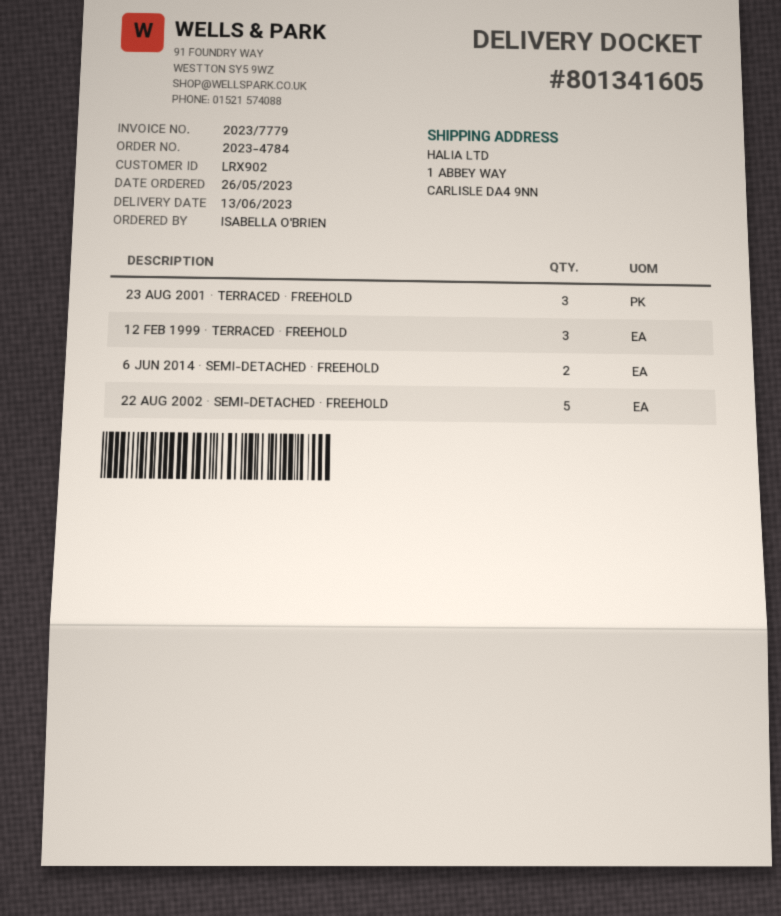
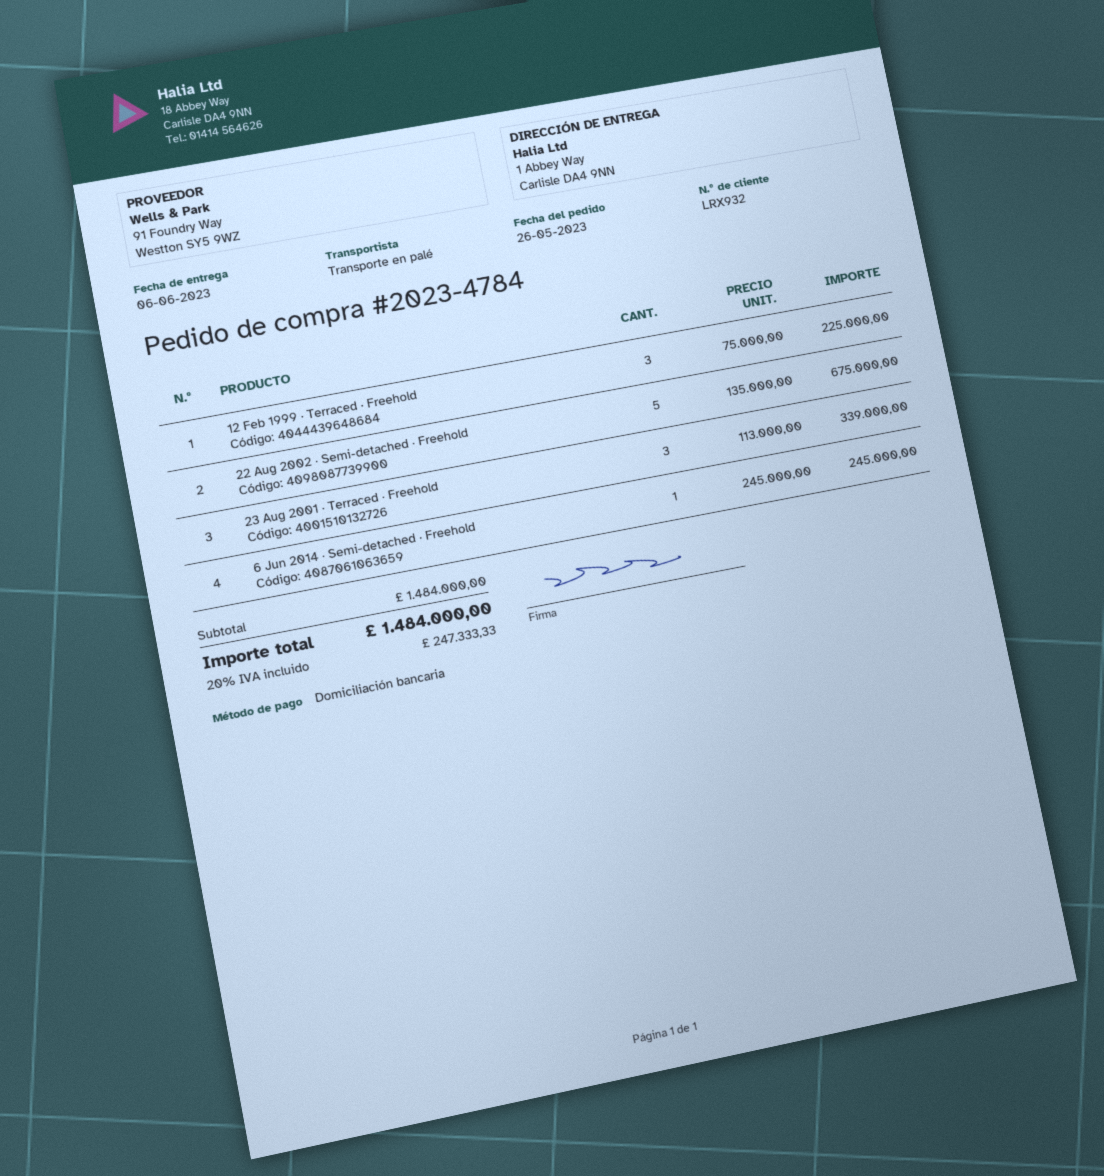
delivery date: 2023-06-13 -> 2023-06-06
customer number: LRX902 -> LRX932
6 JUN 2014 · SEMI-DETACHED · FREEHOLD: 2 -> 1

